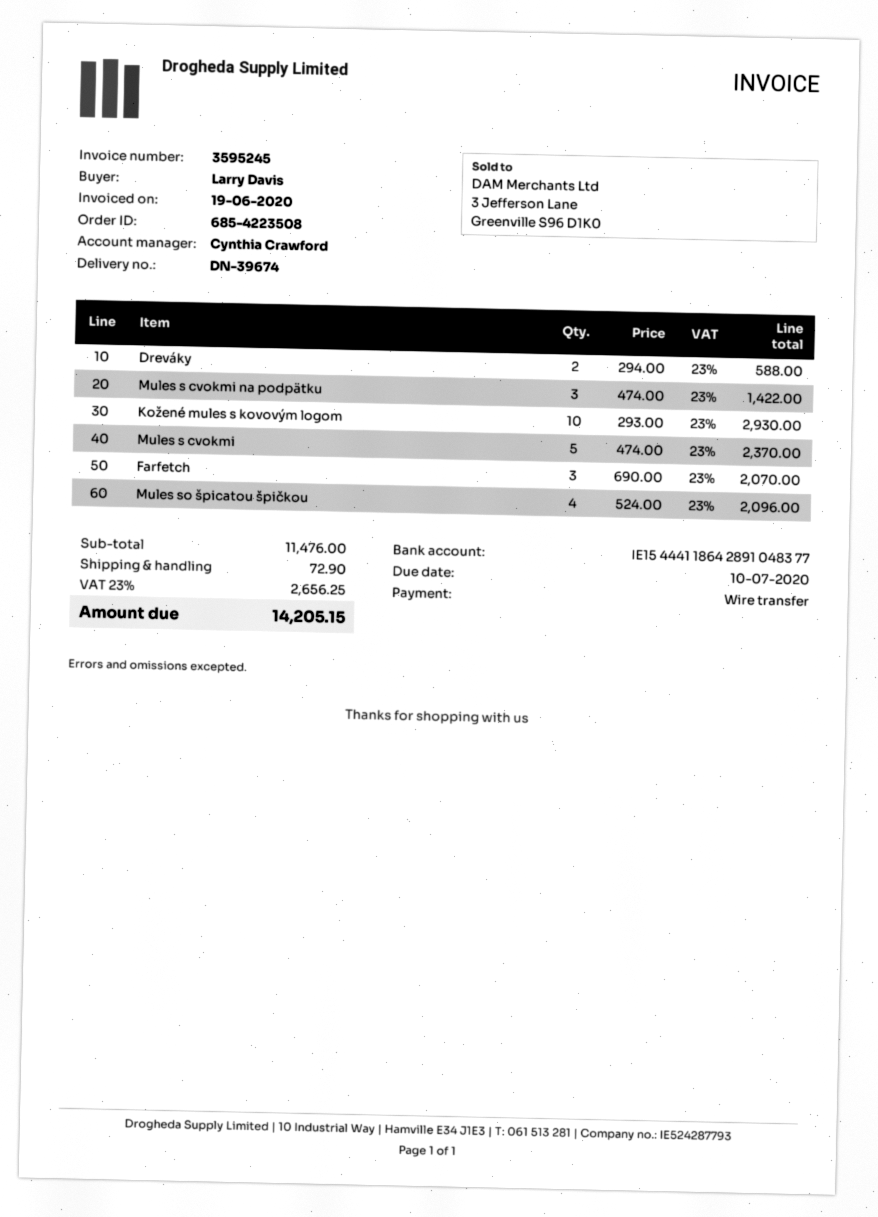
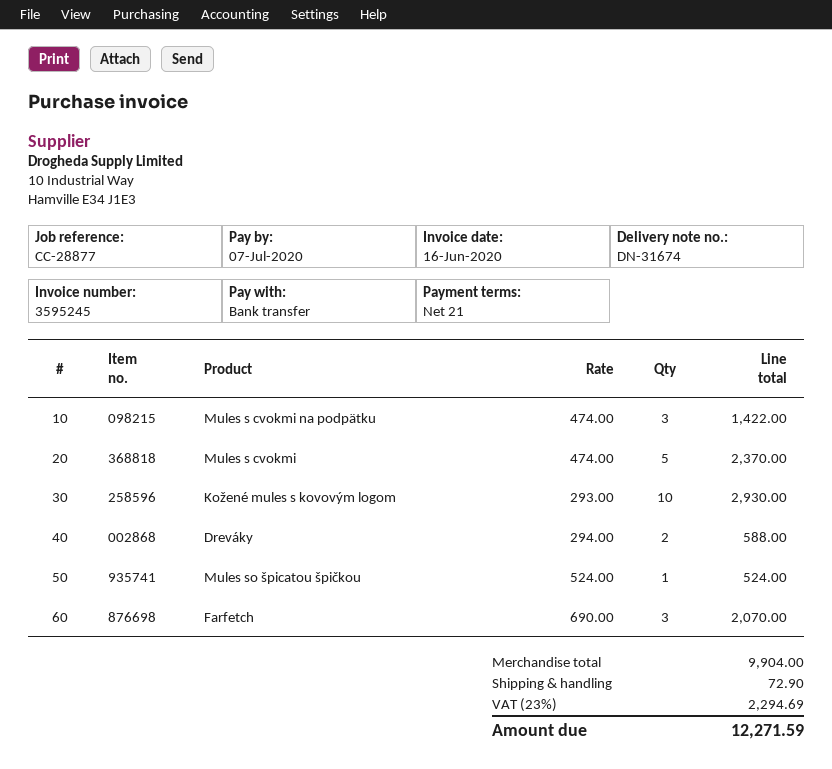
delivery note number: DN-39674 -> DN-31674
invoice date: 2020-06-19 -> 2020-06-16
due date: 2020-07-10 -> 2020-07-07
Mules so špicatou špičkou: 4 x 524.00 = 2096.00 -> 1 x 524.00 = 524.00
subtotal: 11476.00 -> 9904.00
tax: 23% = 2656.25 -> 23% = 2294.69
total: 14205.15 -> 12271.59

